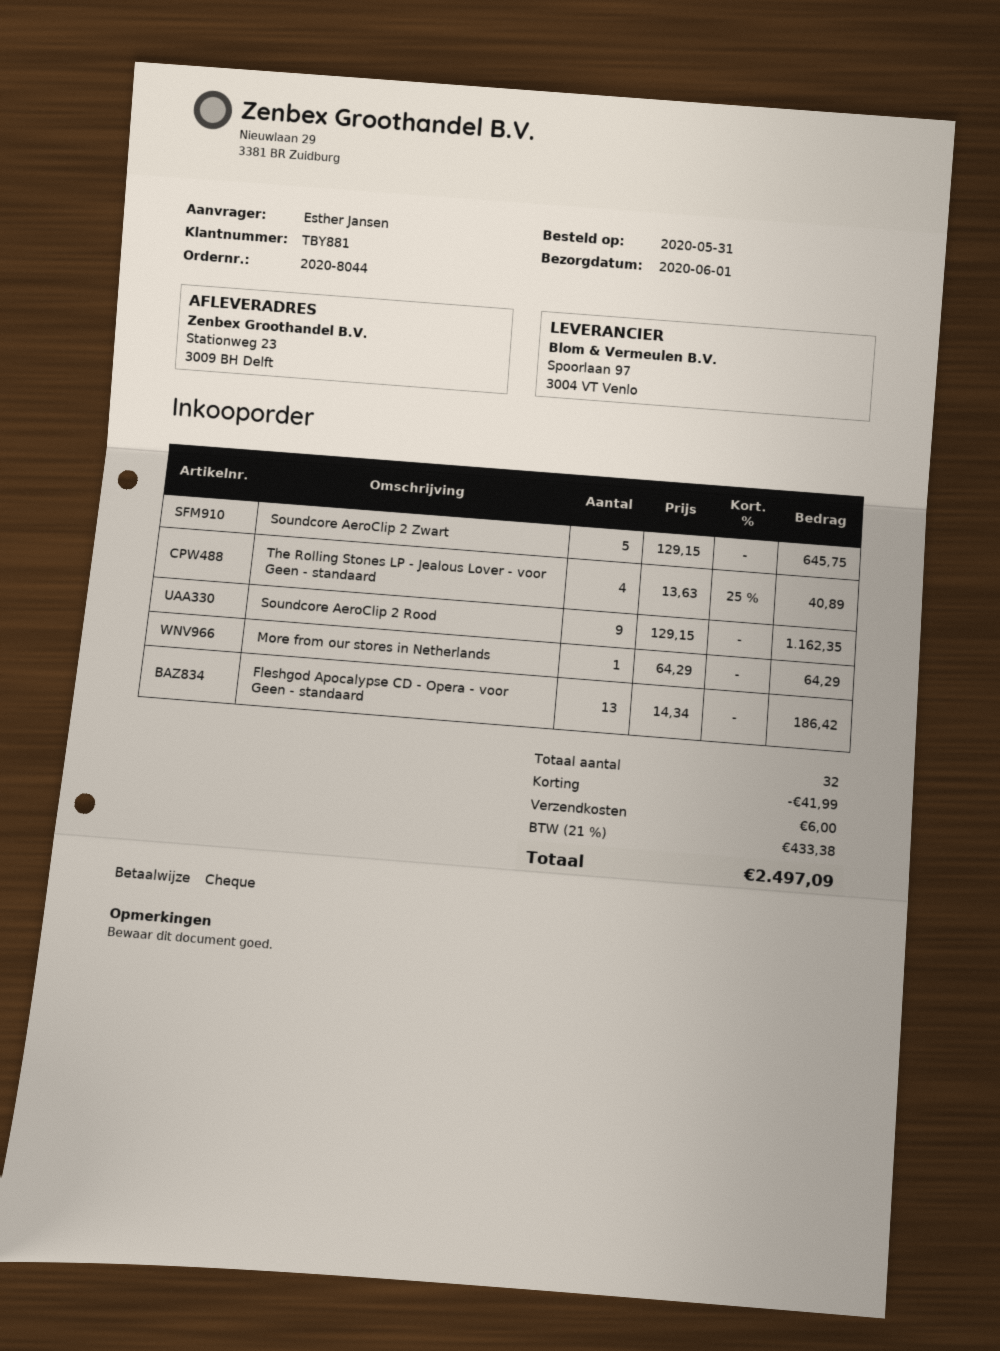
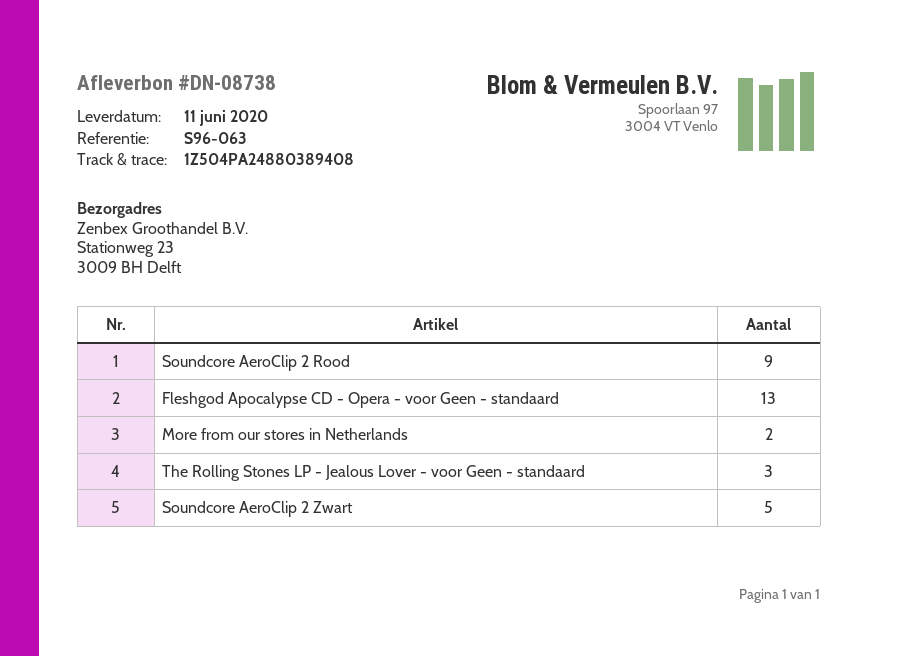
delivery date: 2020-06-01 -> 2020-06-11
The Rolling Stones LP - Jealous Lover - voor Geen - standaard: 4 -> 3
More from our stores in Netherlands: 1 -> 2

